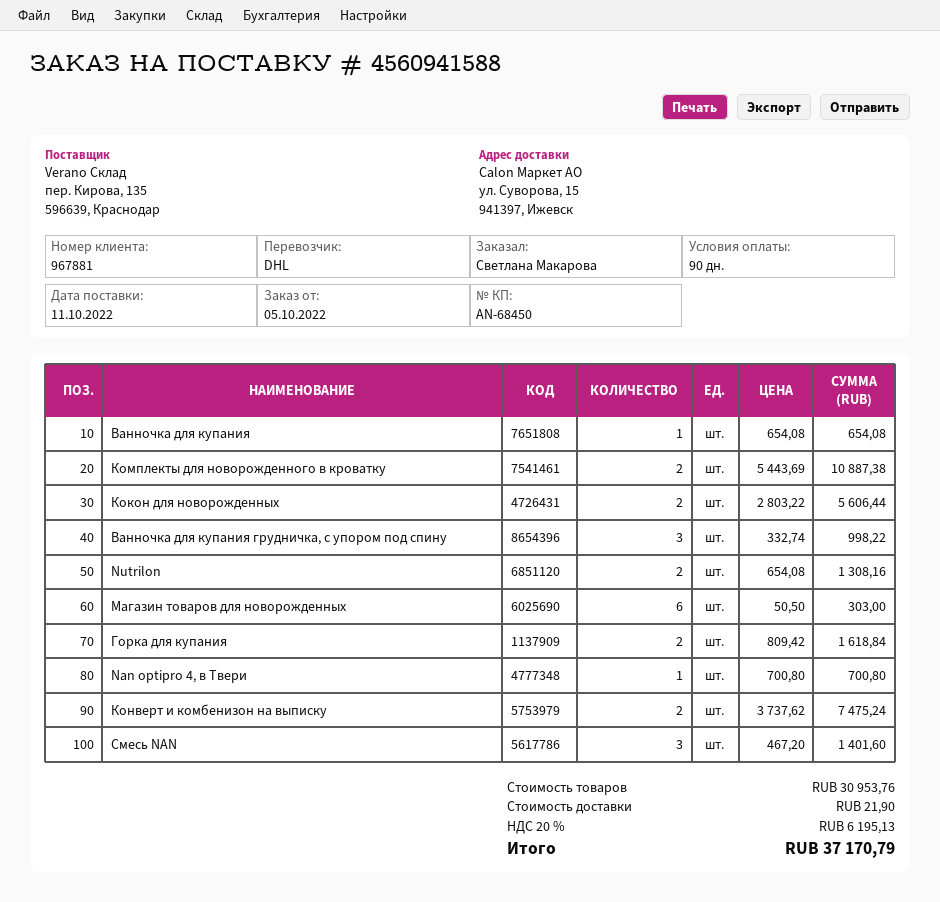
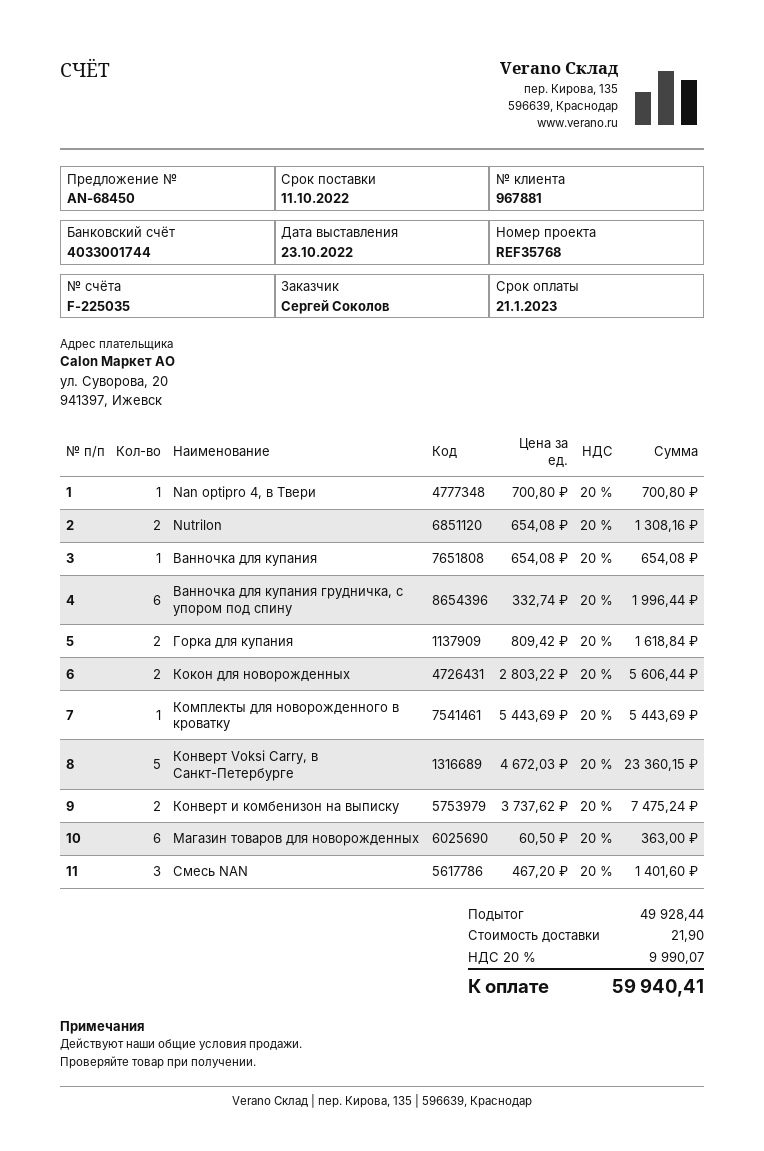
ordered by: Светлана Макарова -> Сергей Соколов
Комплекты для новорожденного в кроватку: 2 x 5443.69 = 10887.38 -> 1 x 5443.69 = 5443.69
Ванночка для купания грудничка, с упором под спину: 3 x 332.74 = 998.22 -> 6 x 332.74 = 1996.44
Магазин товаров для новорожденных: 6 x 50.50 = 303.00 -> 6 x 60.50 = 363.00
Конверт Voksi Carry, в Санкт-Петербурге: none -> 5 x 4672.03 = 23360.15
subtotal: 30953.76 -> 49928.44
tax: 20% = 6195.13 -> 20% = 9990.07
total: 37170.79 -> 59940.41

